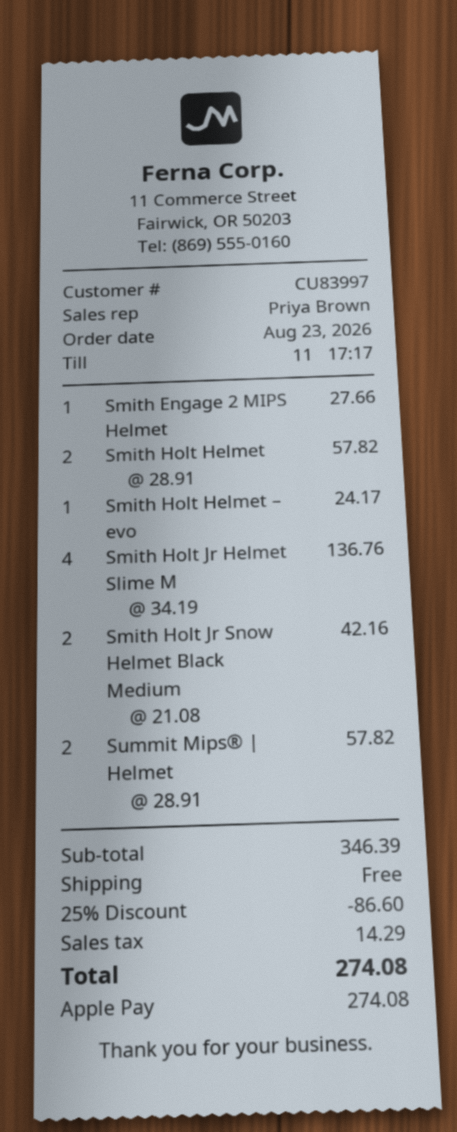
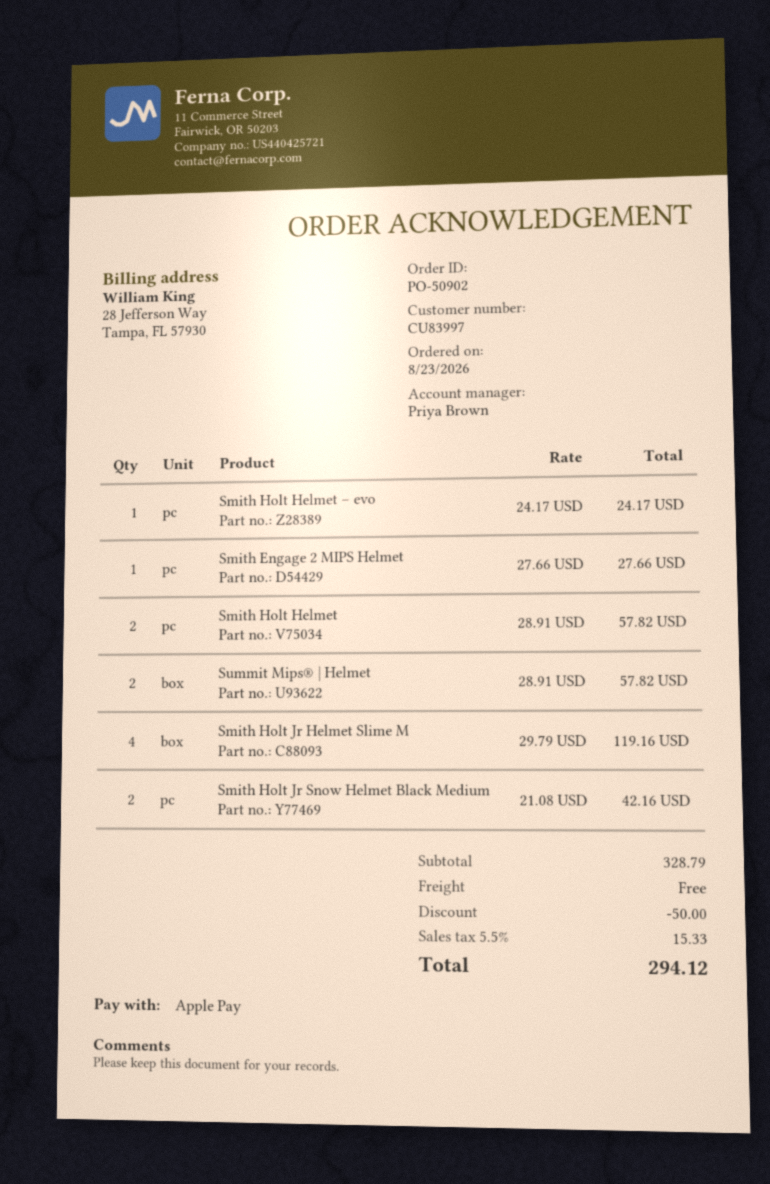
Smith Holt Jr Helmet Slime M: 4 x 34.19 = 136.76 -> 4 x 29.79 = 119.16
subtotal: 346.39 -> 328.79
discount: 86.60 -> 50.00
tax: 14.29 -> 15.33
total: 274.08 -> 294.12

